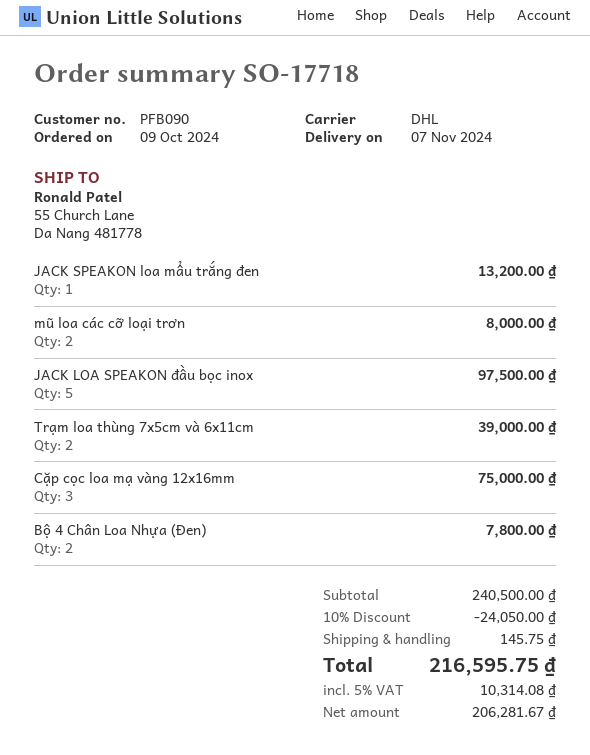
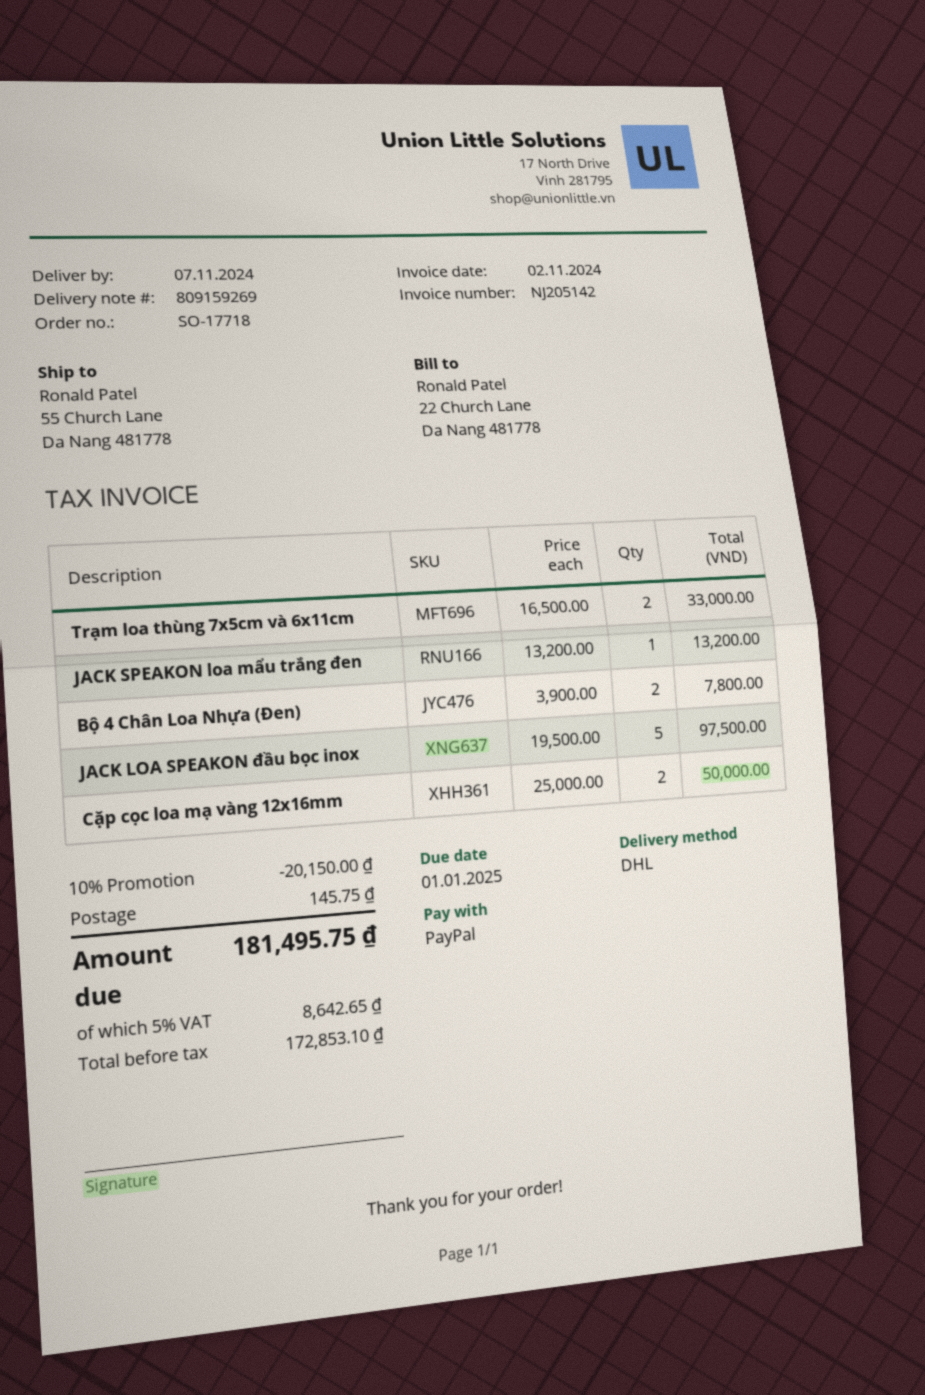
mũ loa các cỡ loại trơn: 2 for 8000.00 -> none
Trạm loa thùng 7x5cm và 6x11cm: 2 for 39000.00 -> 2 for 33000.00
Cặp cọc loa mạ vàng 12x16mm: 3 for 75000.00 -> 2 for 50000.00
discount: 10% = 24050.00 -> 10% = 20150.00
net: 206281.67 -> 172853.10
tax: 5% = 10314.08 -> 5% = 8642.65
total: 216595.75 -> 181495.75

